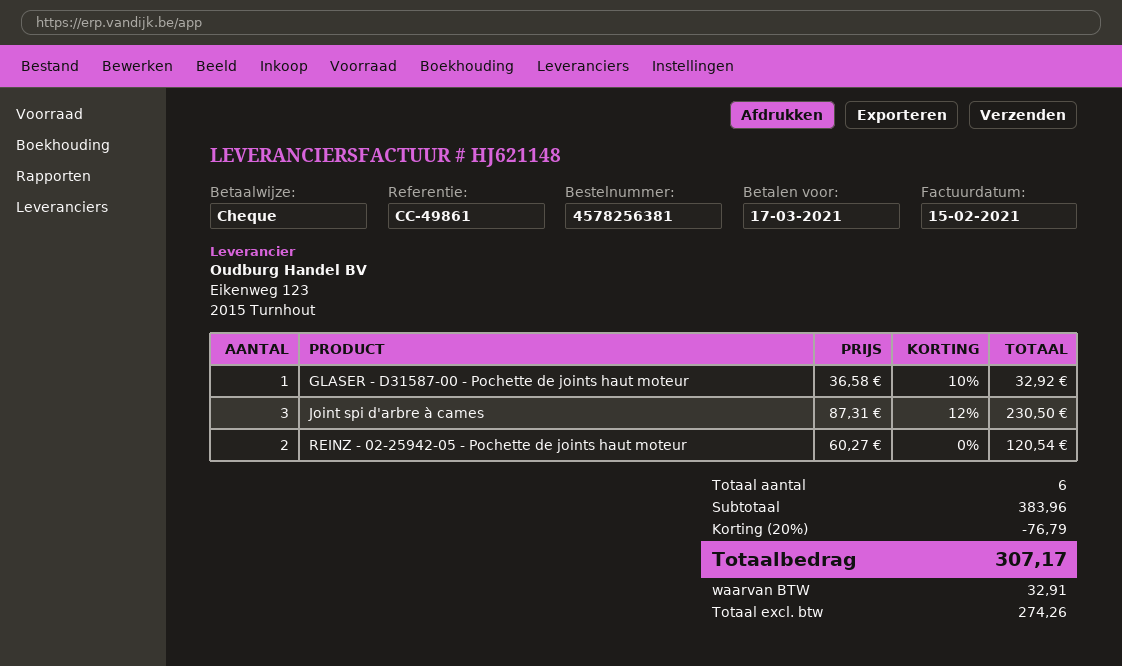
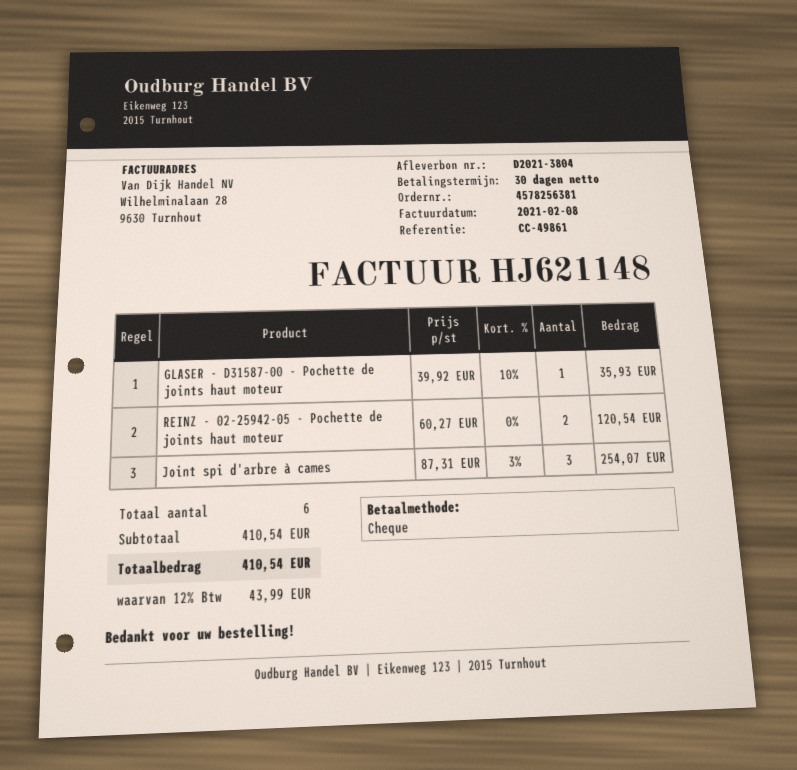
invoice date: 2021-02-15 -> 2021-02-08
GLASER - D31587-00 - Pochette de joints haut moteur: 1 x 36.58 - 10% = 32.92 -> 1 x 39.92 - 10% = 35.93
Joint spi d'arbre à cames: 3 x 87.31 - 12% = 230.50 -> 3 x 87.31 - 3% = 254.07
subtotal: 383.96 -> 410.54
discount: 20% = 76.79 -> none
tax: 32.91 -> 43.99
total: 307.17 -> 410.54

